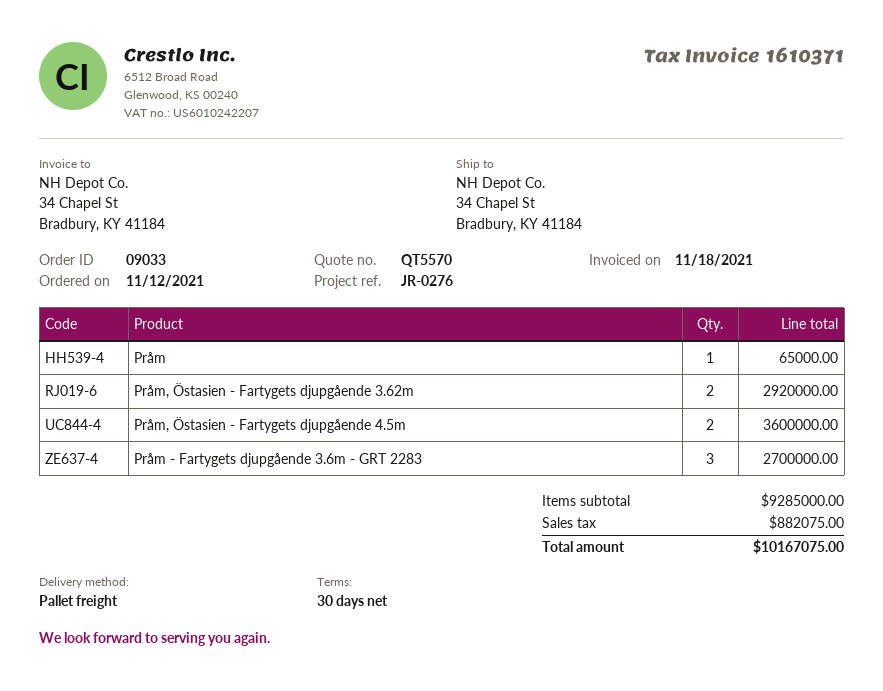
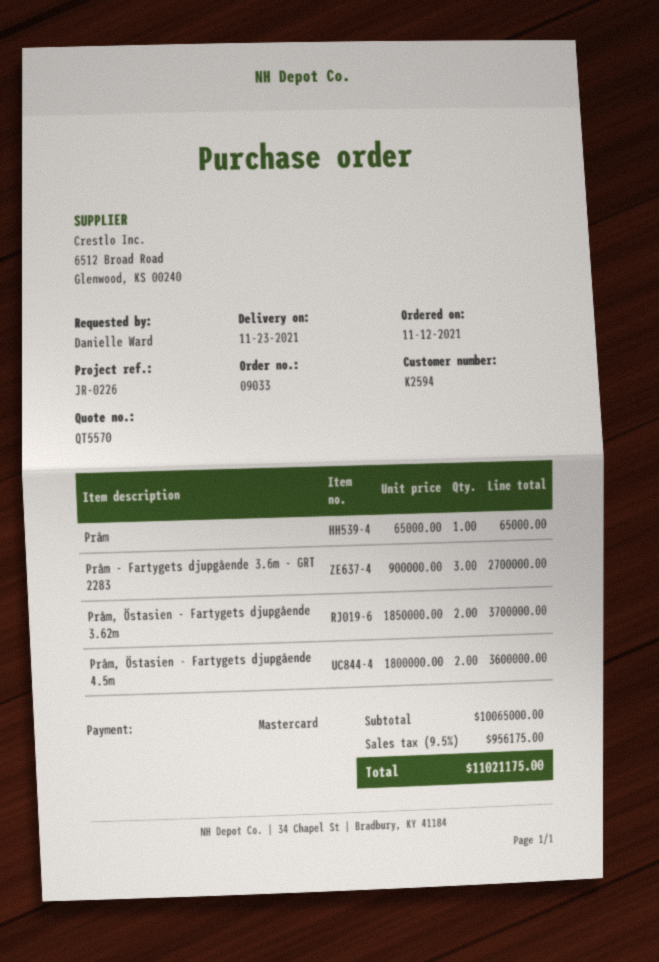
reference: JR-0276 -> JR-0226
Pråm, Östasien - Fartygets djupgående 3.62m: 2 for 2920000.00 -> 2 for 3700000.00
subtotal: 9285000.00 -> 10065000.00
tax: 882075.00 -> 956175.00
total: 10167075.00 -> 11021175.00

